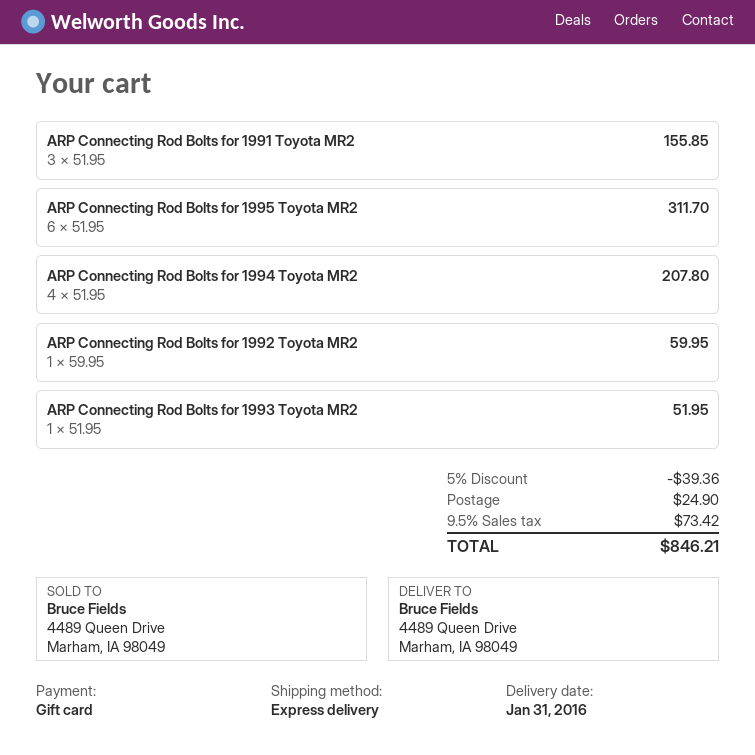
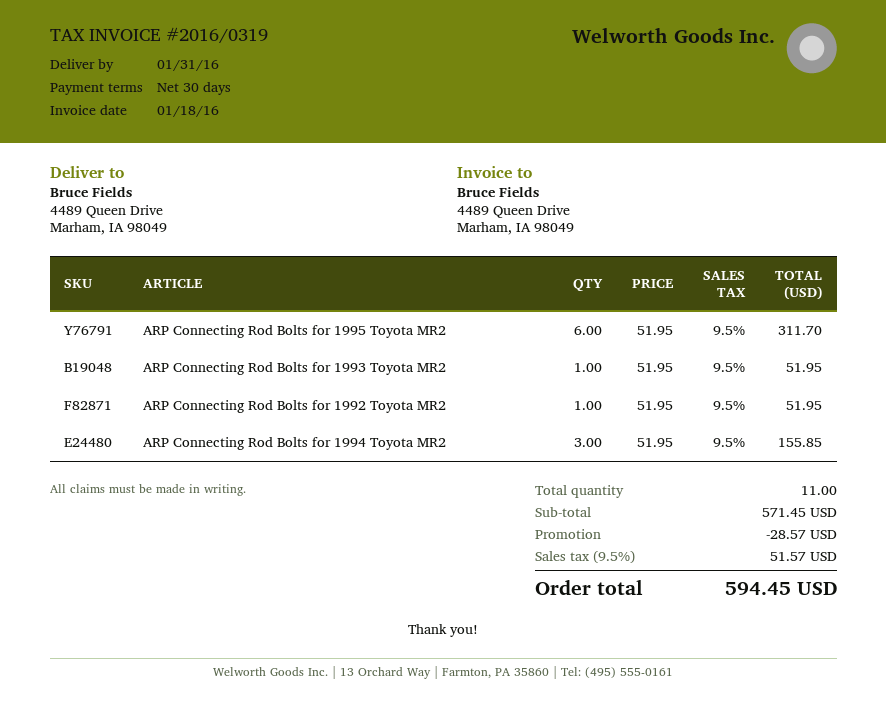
ARP Connecting Rod Bolts for 1991 Toyota MR2: 3 x 51.95 = 155.85 -> none
ARP Connecting Rod Bolts for 1994 Toyota MR2: 4 x 51.95 = 207.80 -> 3 x 51.95 = 155.85
ARP Connecting Rod Bolts for 1992 Toyota MR2: 1 x 59.95 = 59.95 -> 1 x 51.95 = 51.95
discount: 39.36 -> 28.57
shipping: 24.90 -> none
tax: 9.5% = 73.42 -> 9.5% = 51.57
total: 846.21 -> 594.45

